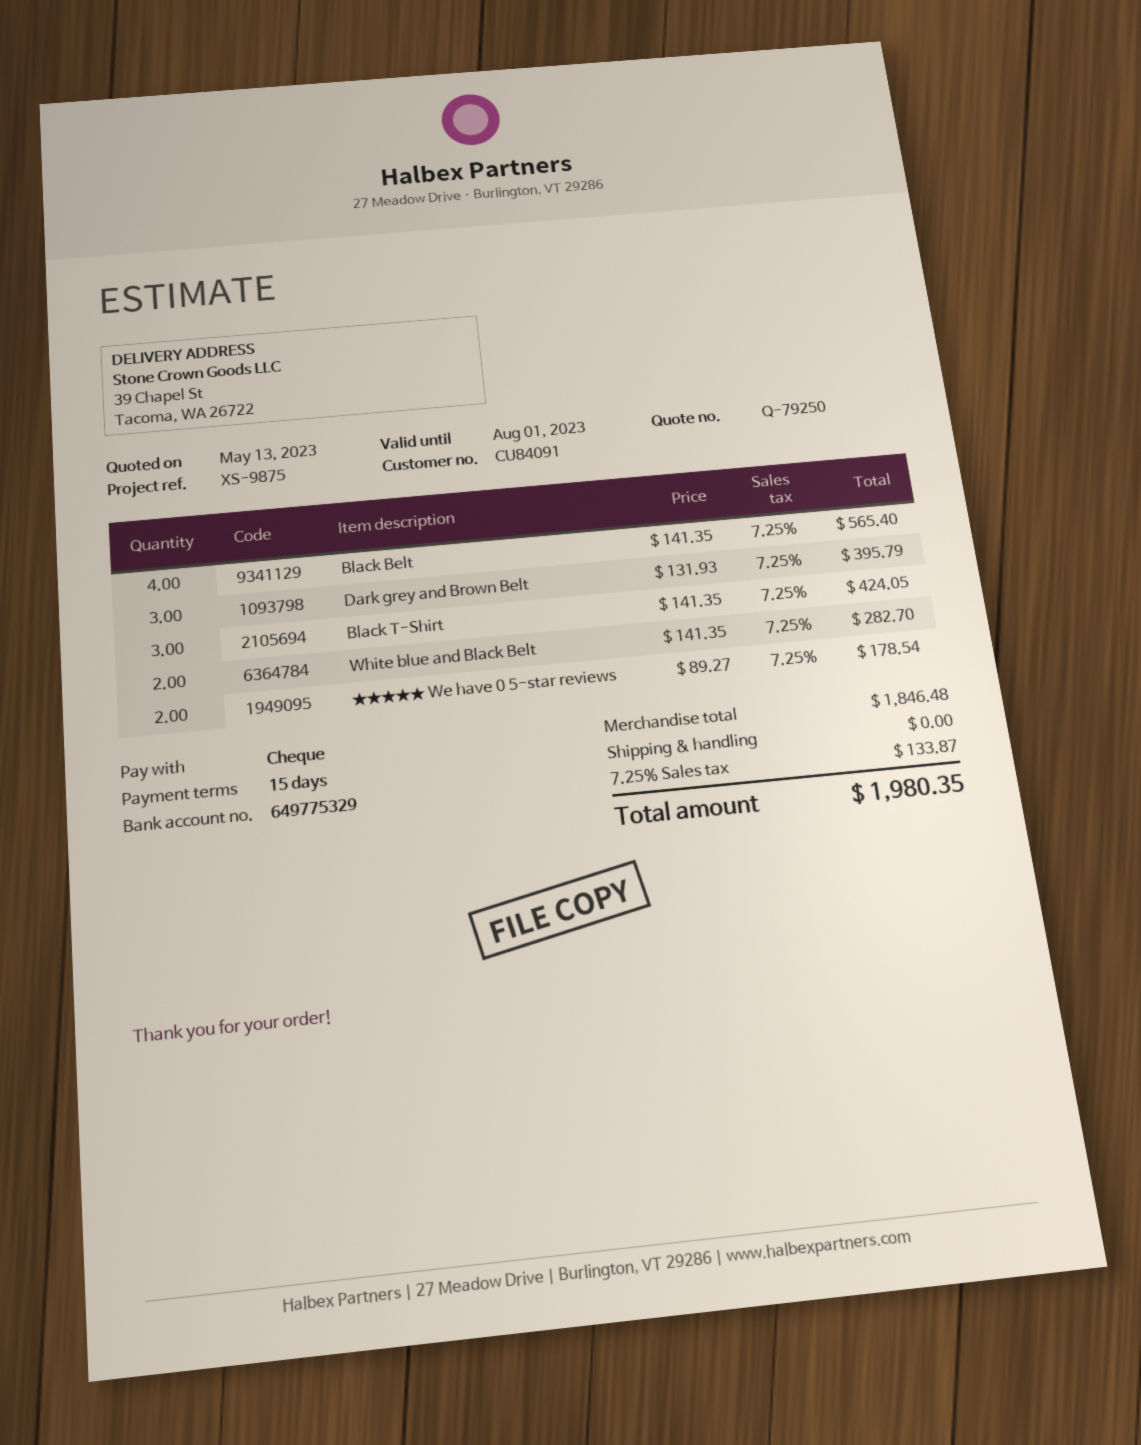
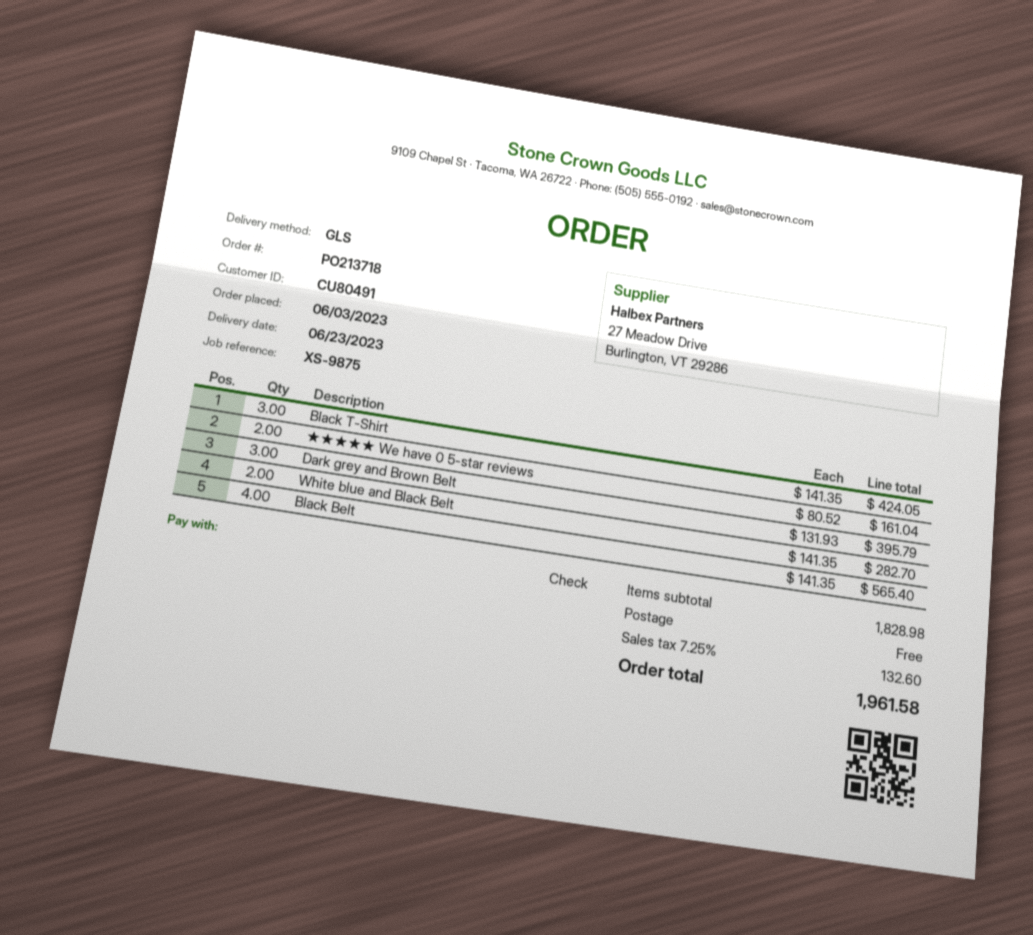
customer number: CU84091 -> CU80491
★★★★★ We have 0 5-star reviews: 2 x 89.27 = 178.54 -> 2 x 80.52 = 161.04
subtotal: 1846.48 -> 1828.98
tax: 7.25% = 133.87 -> 7.25% = 132.60
total: 1980.35 -> 1961.58

